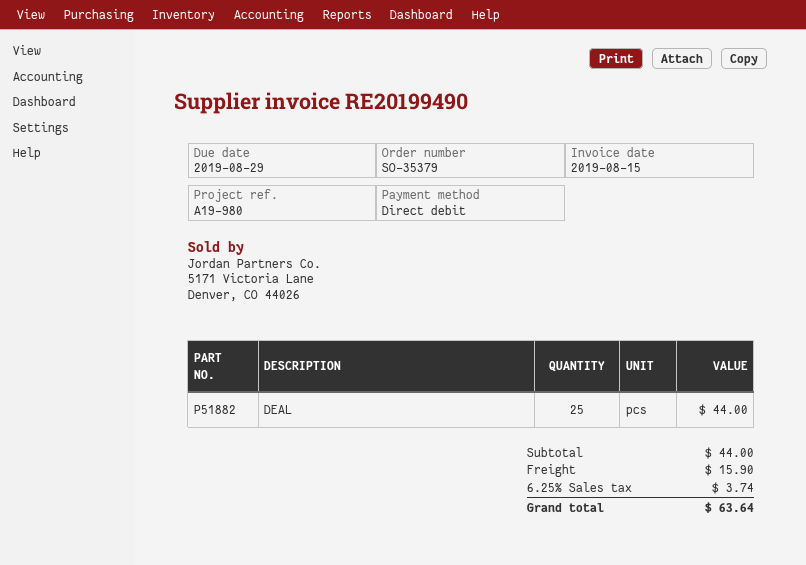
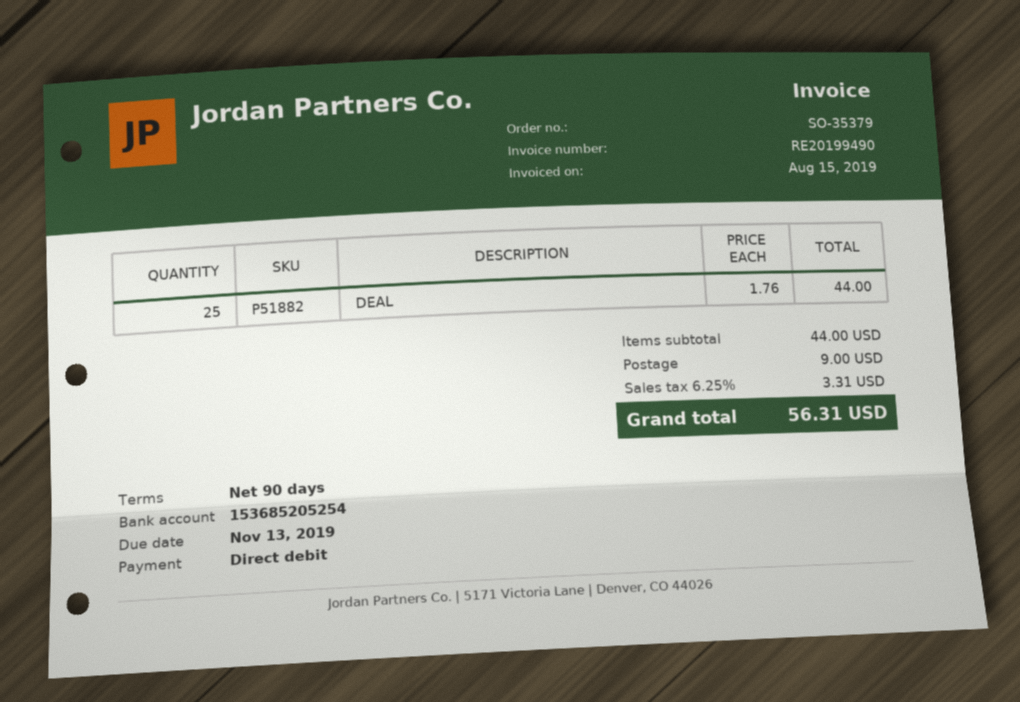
due date: 2019-08-29 -> 2019-11-13
shipping: 15.90 -> 9.00
tax: 6.25% = 3.74 -> 6.25% = 3.31
total: 63.64 -> 56.31

